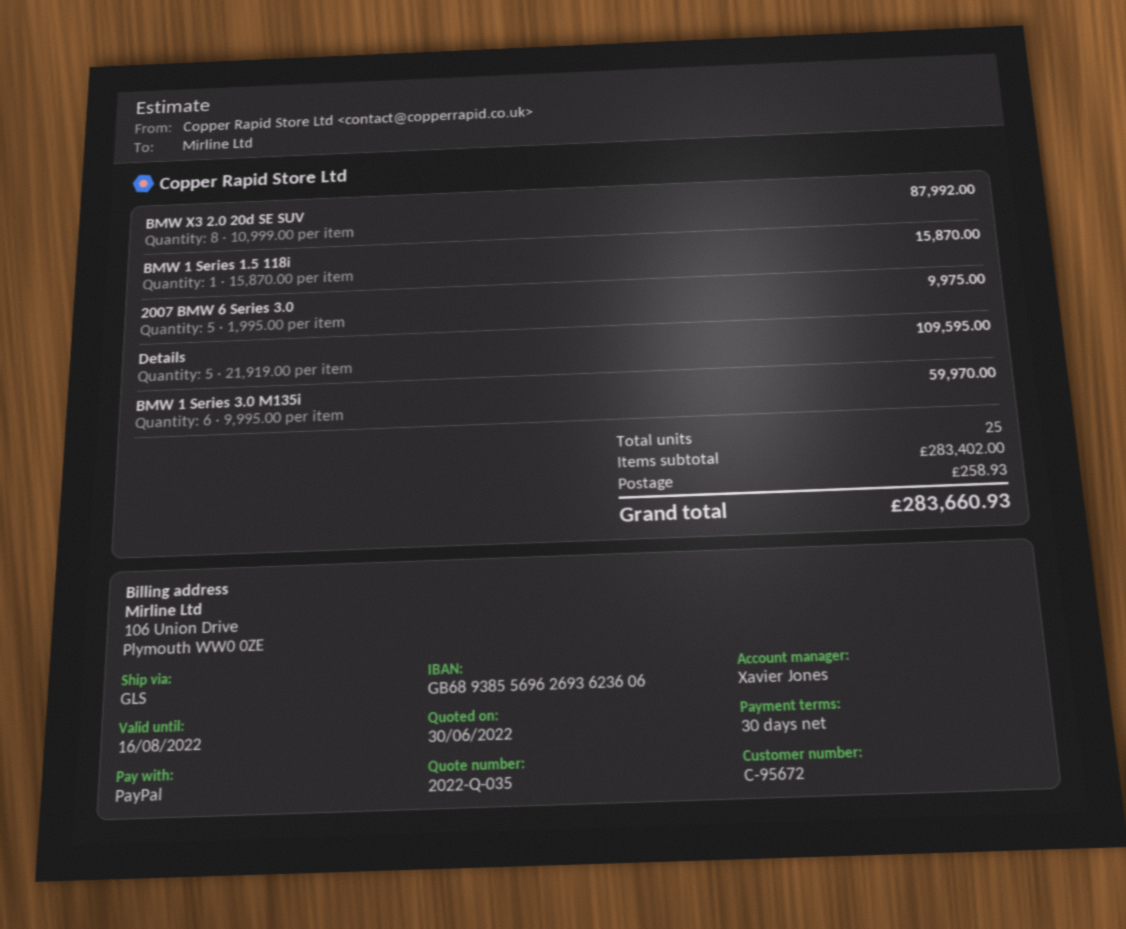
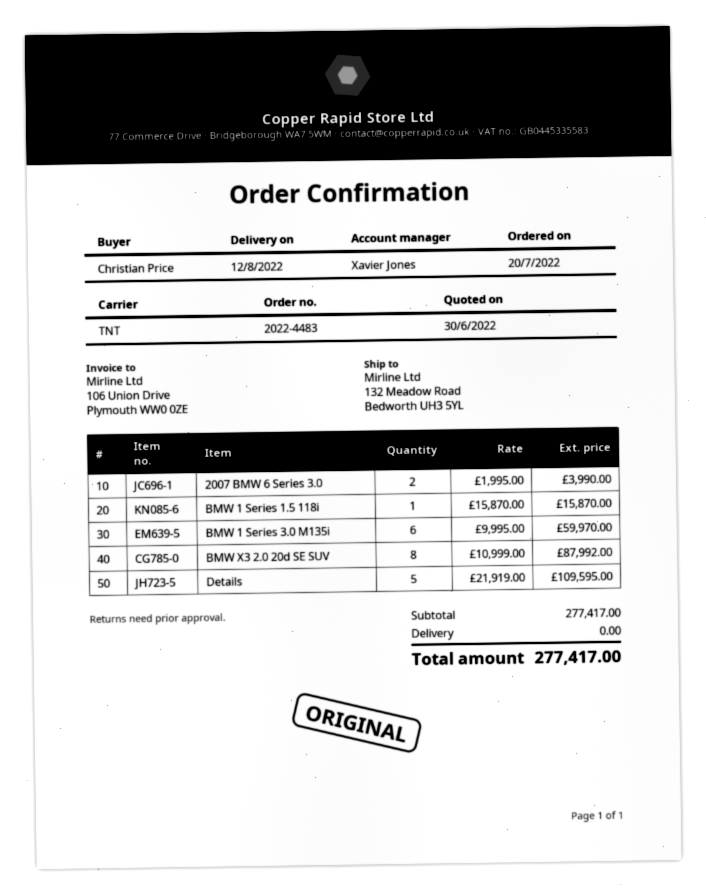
shipping method: GLS -> TNT
2007 BMW 6 Series 3.0: 5 x 1995.00 = 9975.00 -> 2 x 1995.00 = 3990.00
subtotal: 283402.00 -> 277417.00
shipping: 258.93 -> 0.00
total: 283660.93 -> 277417.00

